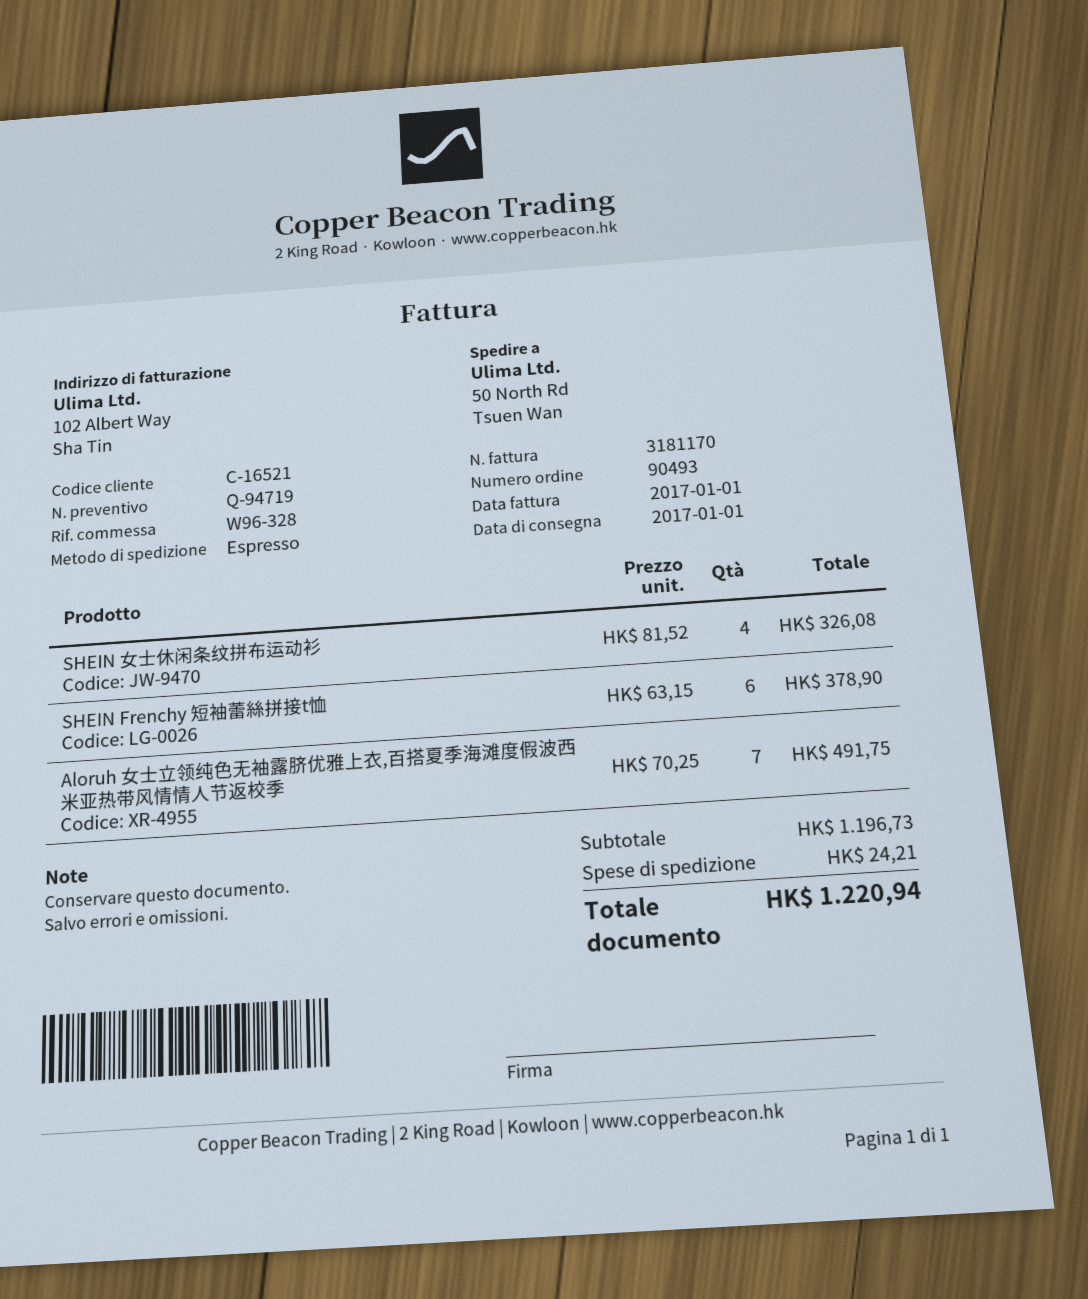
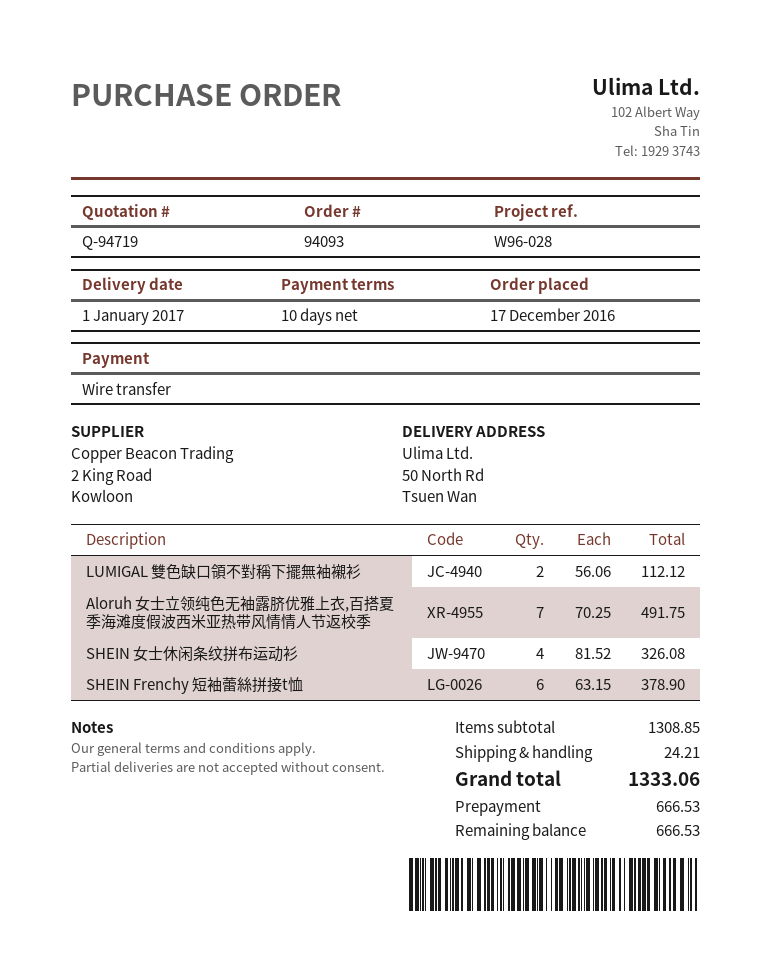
order number: 90493 -> 94093
reference: W96-328 -> W96-028
LUMIGAL 雙色缺口領不對稱下擺無袖襯衫: none -> 2 x 56.06 = 112.12
subtotal: 1196.73 -> 1308.85
total: 1220.94 -> 1333.06

